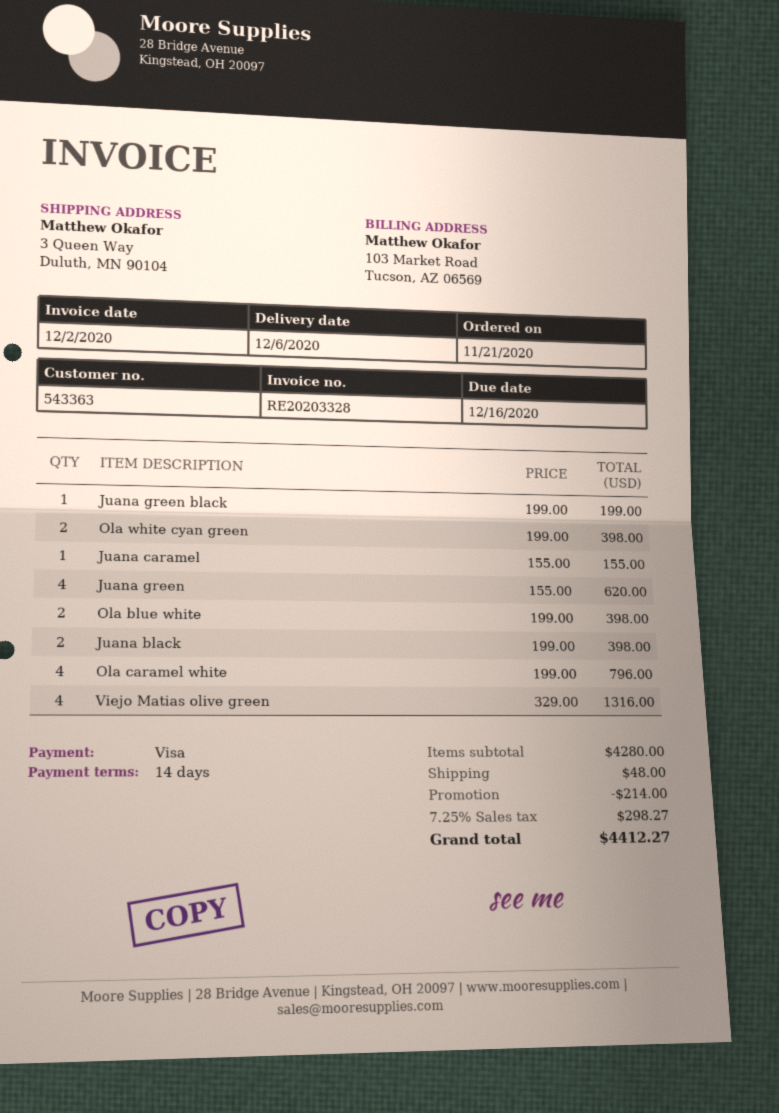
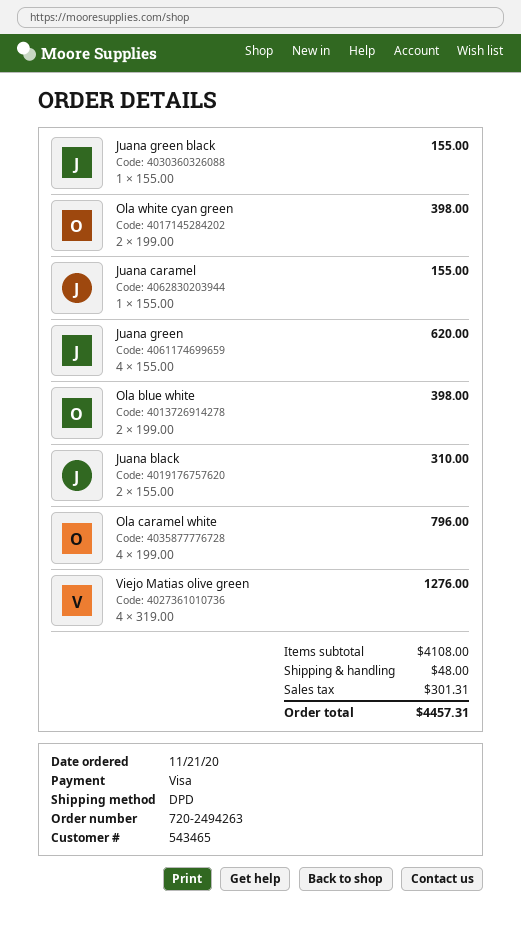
customer number: 543363 -> 543465
Juana green black: 1 x 199.00 = 199.00 -> 1 x 155.00 = 155.00
Juana black: 2 x 199.00 = 398.00 -> 2 x 155.00 = 310.00
Viejo Matias olive green: 4 x 329.00 = 1316.00 -> 4 x 319.00 = 1276.00
subtotal: 4280.00 -> 4108.00
discount: 214.00 -> none
tax: 298.27 -> 301.31
total: 4412.27 -> 4457.31

